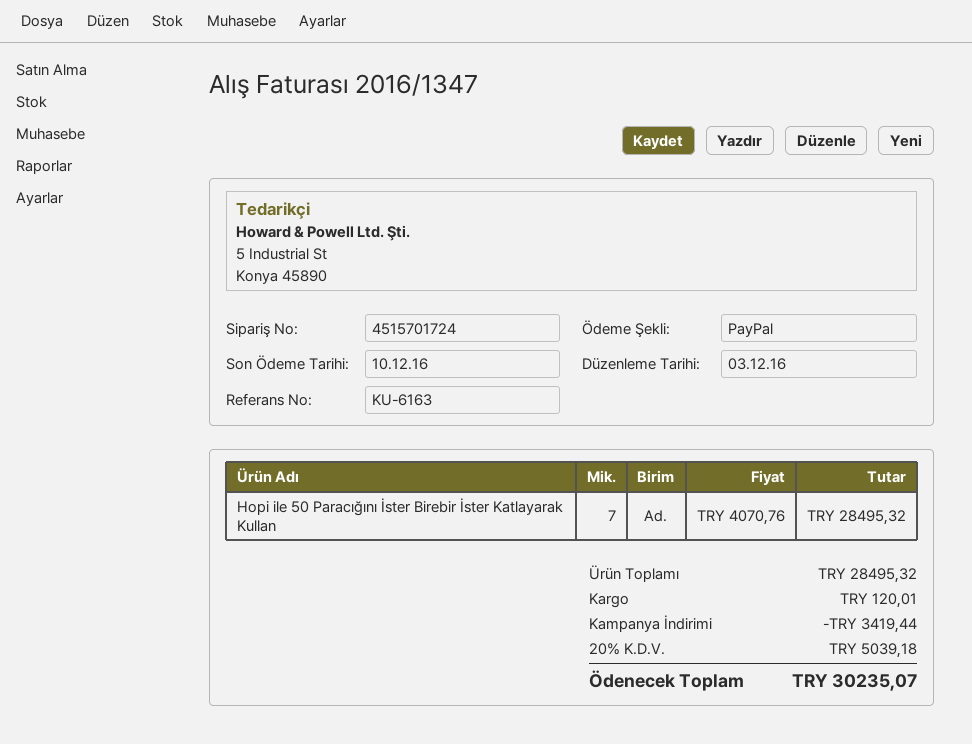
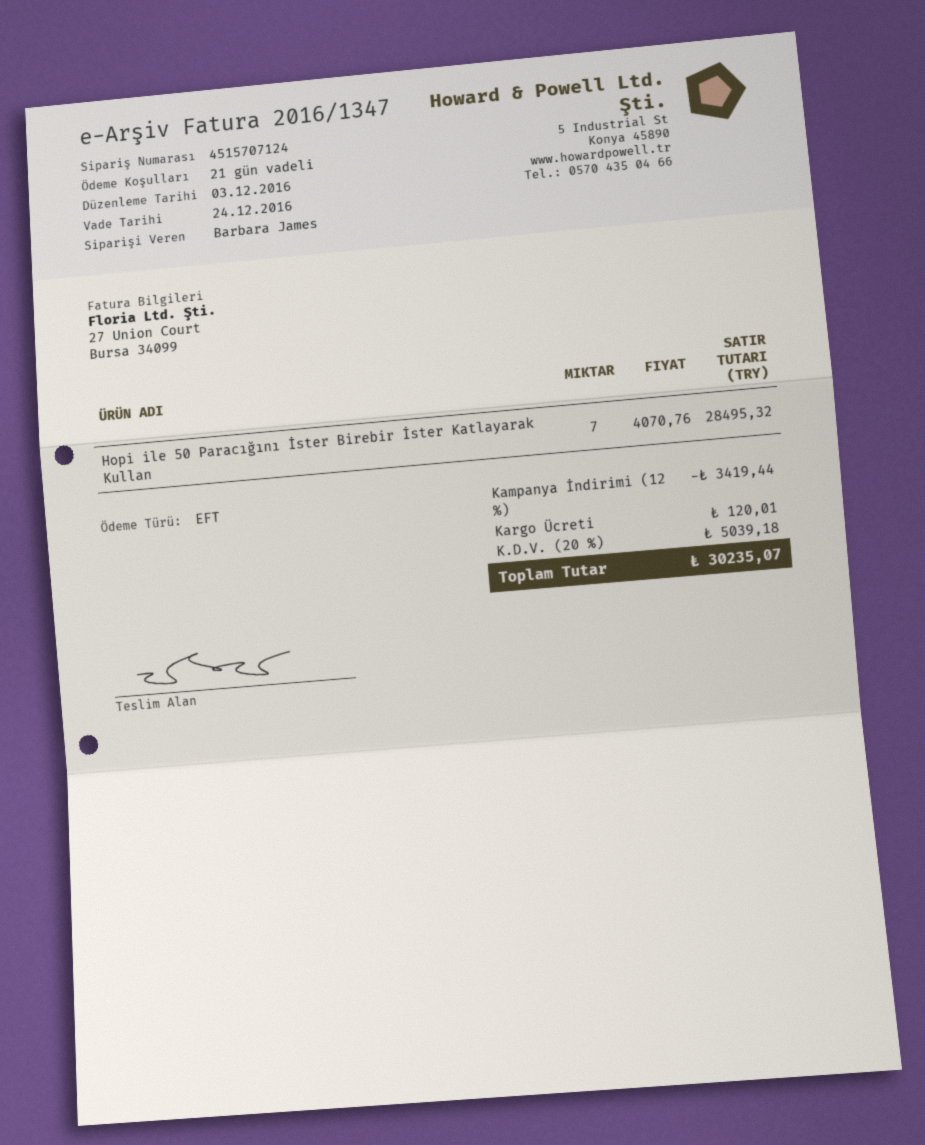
order number: 4515701724 -> 4515707124
due date: 2016-12-10 -> 2016-12-24
payment method: PayPal -> bank transfer

